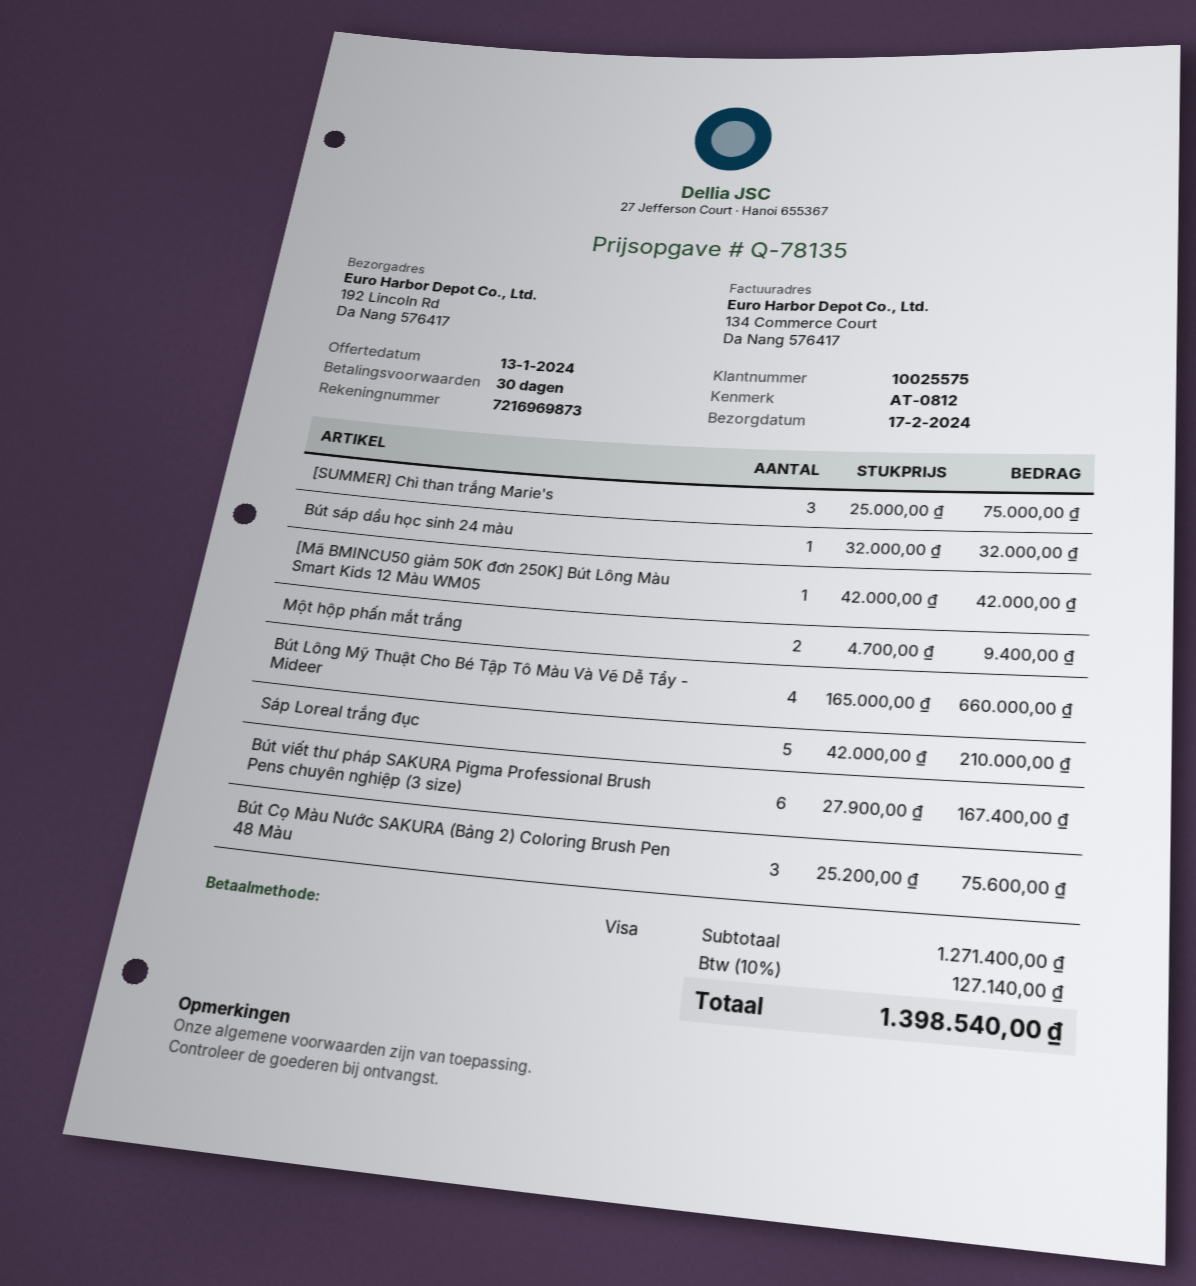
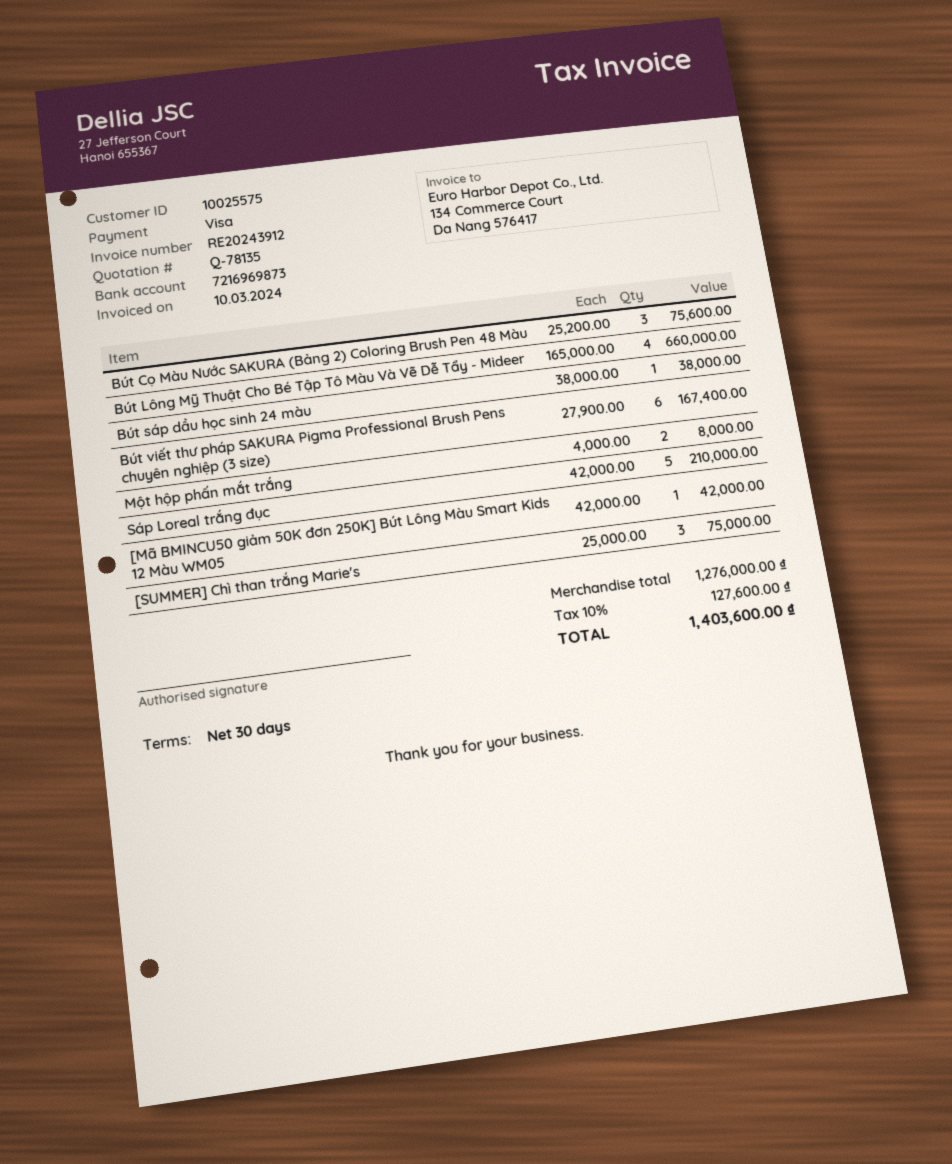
Bút sáp dầu học sinh 24 màu: 1 x 32000.00 = 32000.00 -> 1 x 38000.00 = 38000.00
Một hộp phấn mắt trắng: 2 x 4700.00 = 9400.00 -> 2 x 4000.00 = 8000.00
subtotal: 1271400.00 -> 1276000.00
tax: 10% = 127140.00 -> 10% = 127600.00
total: 1398540.00 -> 1403600.00

